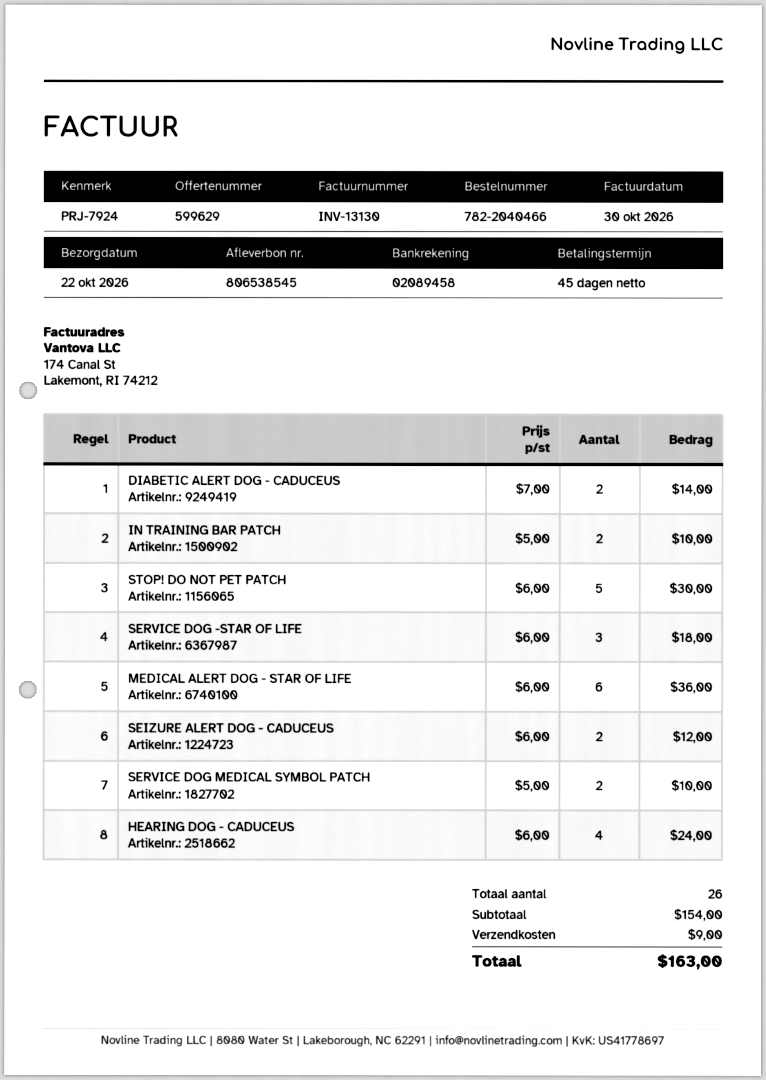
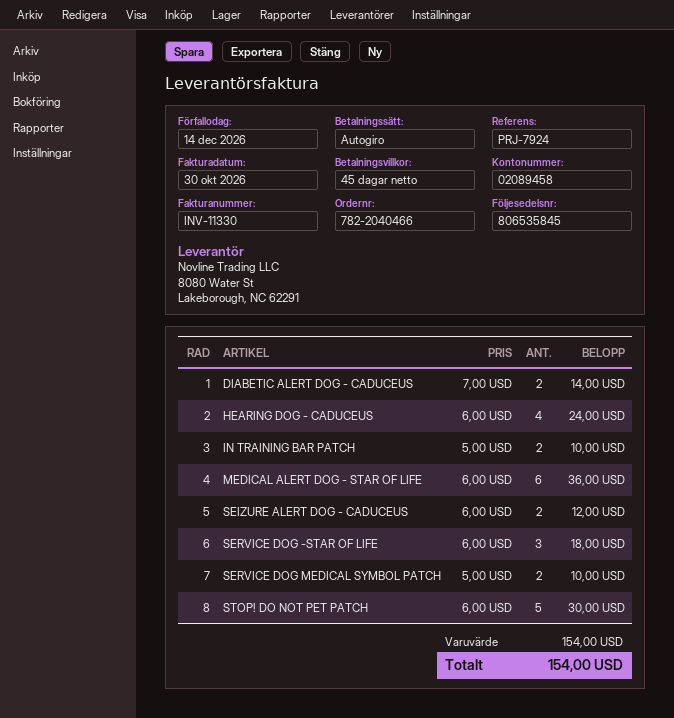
delivery note number: 806538545 -> 806535845
invoice number: INV-13130 -> INV-11330
shipping: 9.00 -> none
total: 163.00 -> 154.00

